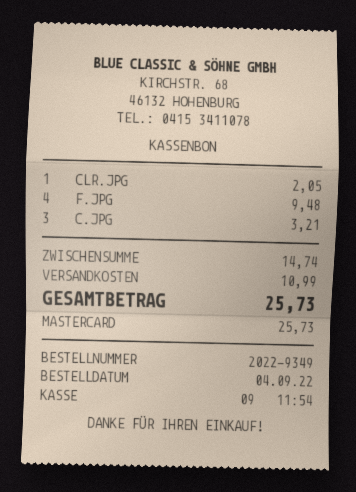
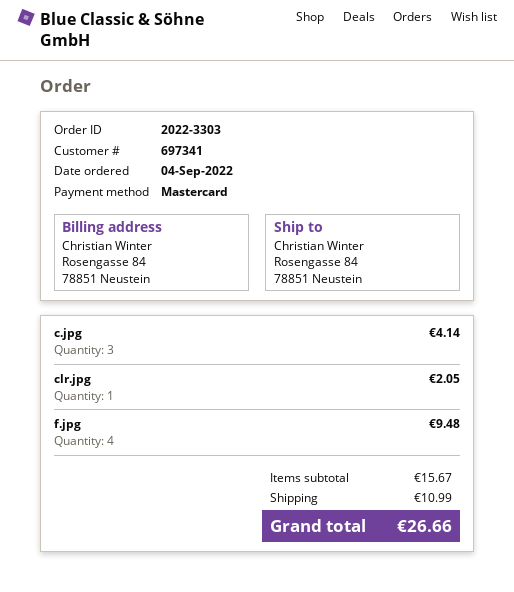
order number: 2022-9349 -> 2022-3303
C.JPG: 3 for 3.21 -> 3 for 4.14
subtotal: 14.74 -> 15.67
total: 25.73 -> 26.66

